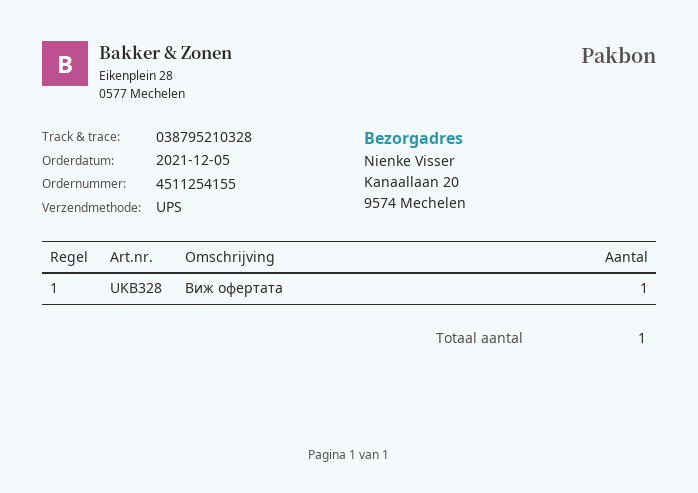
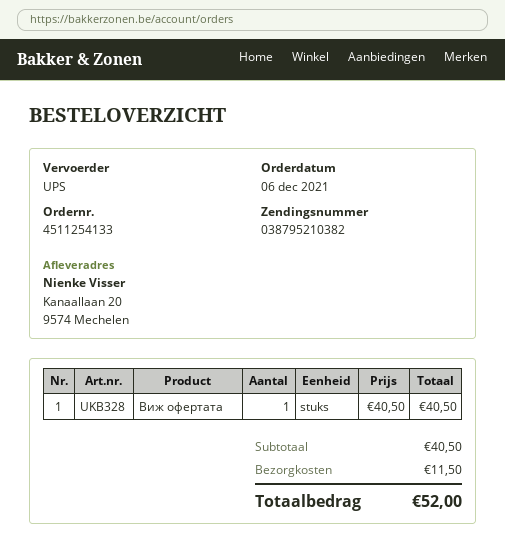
order number: 4511254155 -> 4511254133
order date: 2021-12-05 -> 2021-12-06
tracking number: 038795210328 -> 038795210382

